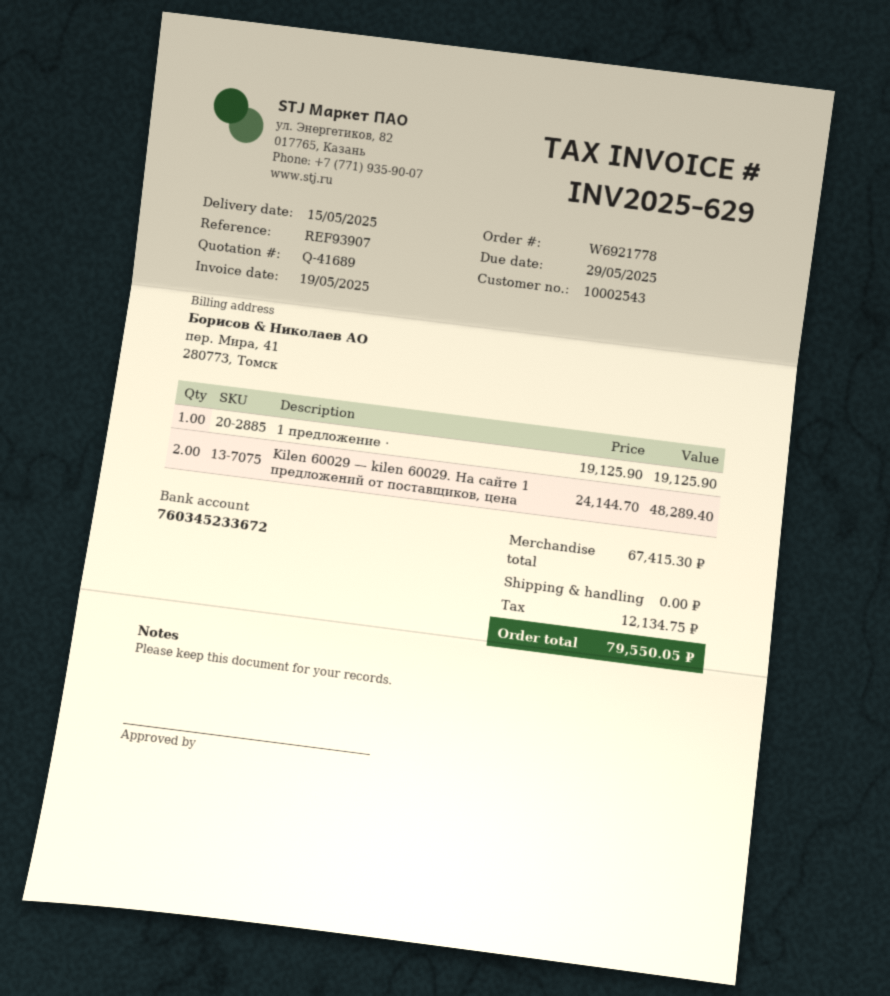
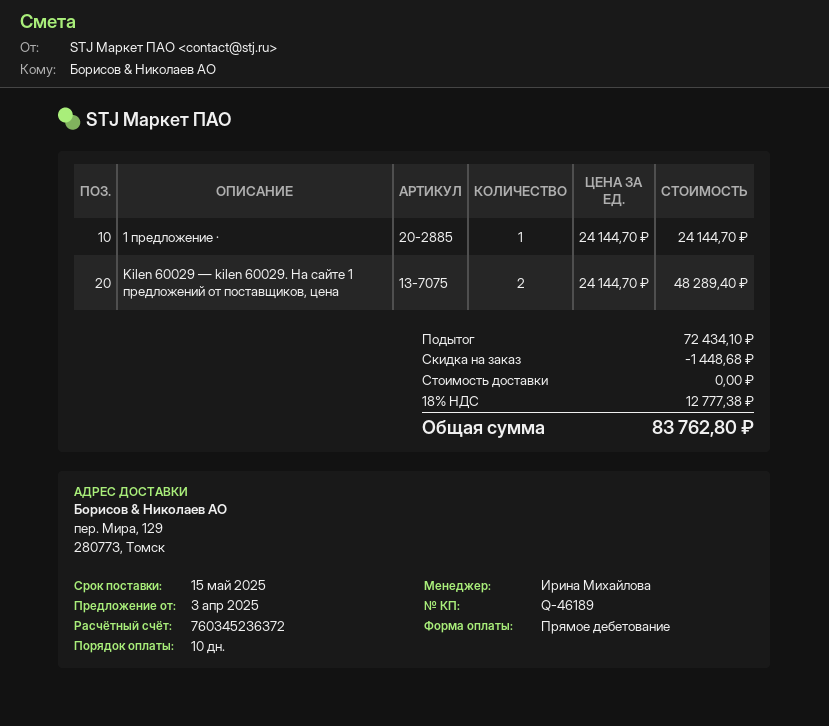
quote number: Q-41689 -> Q-46189
bank account: 760345233672 -> 760345236372
1 предложение ·: 1 x 19125.90 = 19125.90 -> 1 x 24144.70 = 24144.70
subtotal: 67415.30 -> 72434.10
discount: none -> 1448.68
tax: 12134.75 -> 12777.38
total: 79550.05 -> 83762.80

